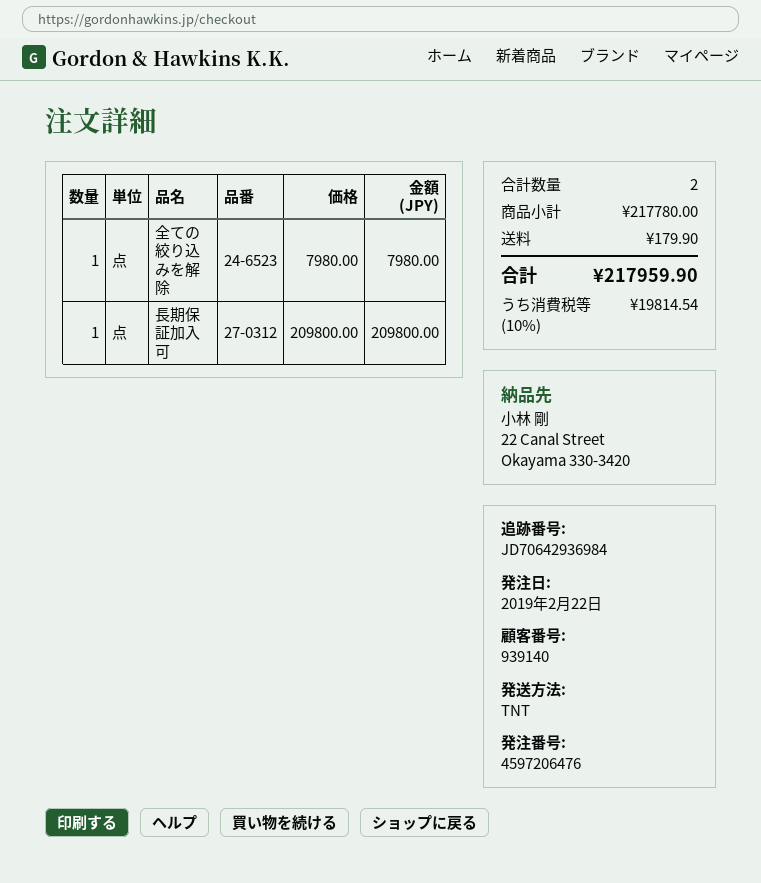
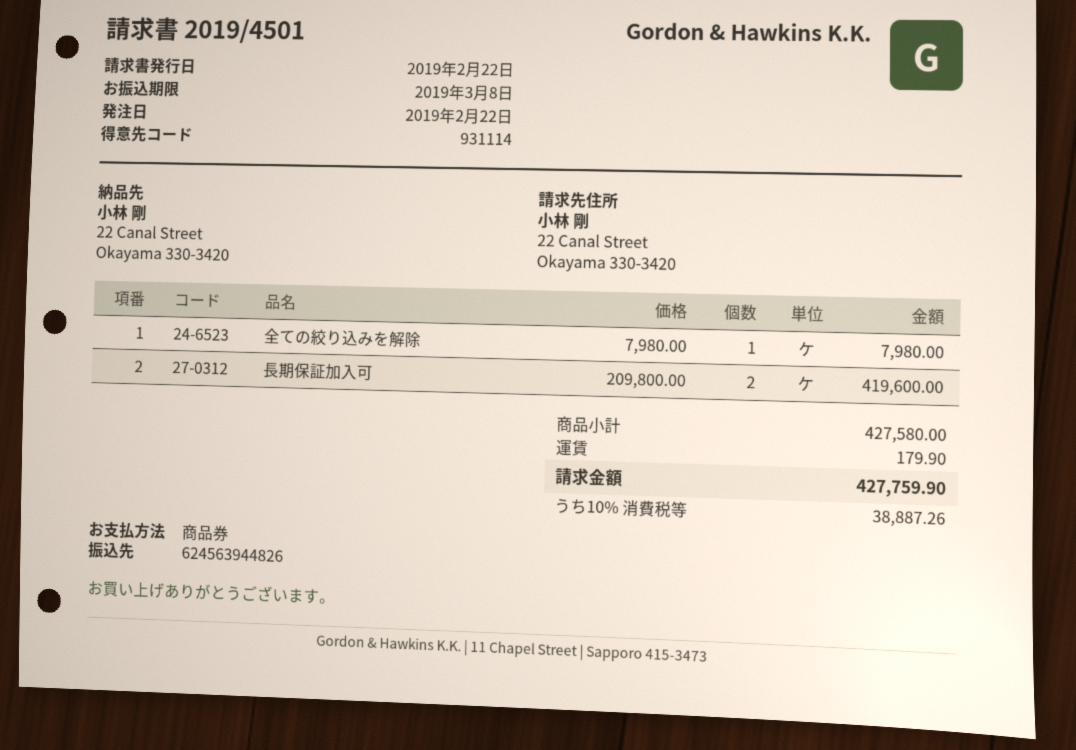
customer number: 939140 -> 931114
長期保証加入可: 1 x 209800.00 = 209800.00 -> 2 x 209800.00 = 419600.00
subtotal: 217780.00 -> 427580.00
tax: 10% = 19814.54 -> 10% = 38887.26
total: 217959.90 -> 427759.90

